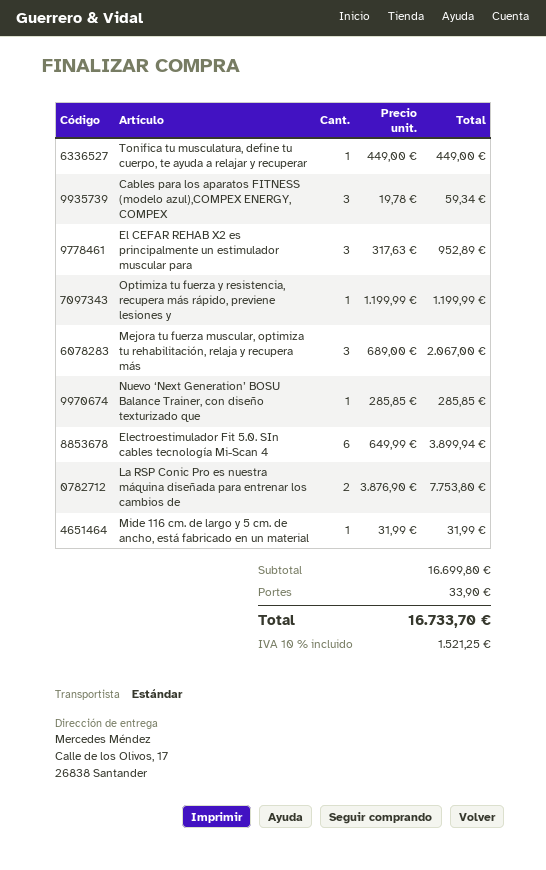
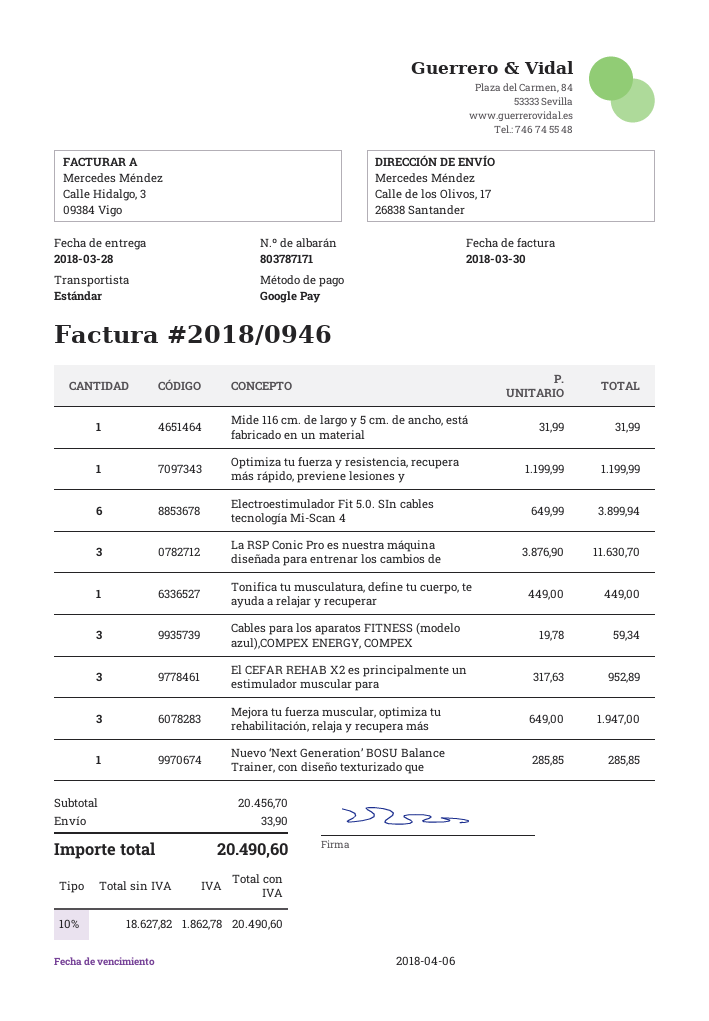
Mejora tu fuerza muscular, optimiza tu rehabilitación, relaja y recupera más: 3 x 689.00 = 2067.00 -> 3 x 649.00 = 1947.00
La RSP Conic Pro es nuestra máquina diseñada para entrenar los cambios de: 2 x 3876.90 = 7753.80 -> 3 x 3876.90 = 11630.70
subtotal: 16699.80 -> 20456.70
tax: 10% = 1521.25 -> 10% = 1862.78
total: 16733.70 -> 20490.60

